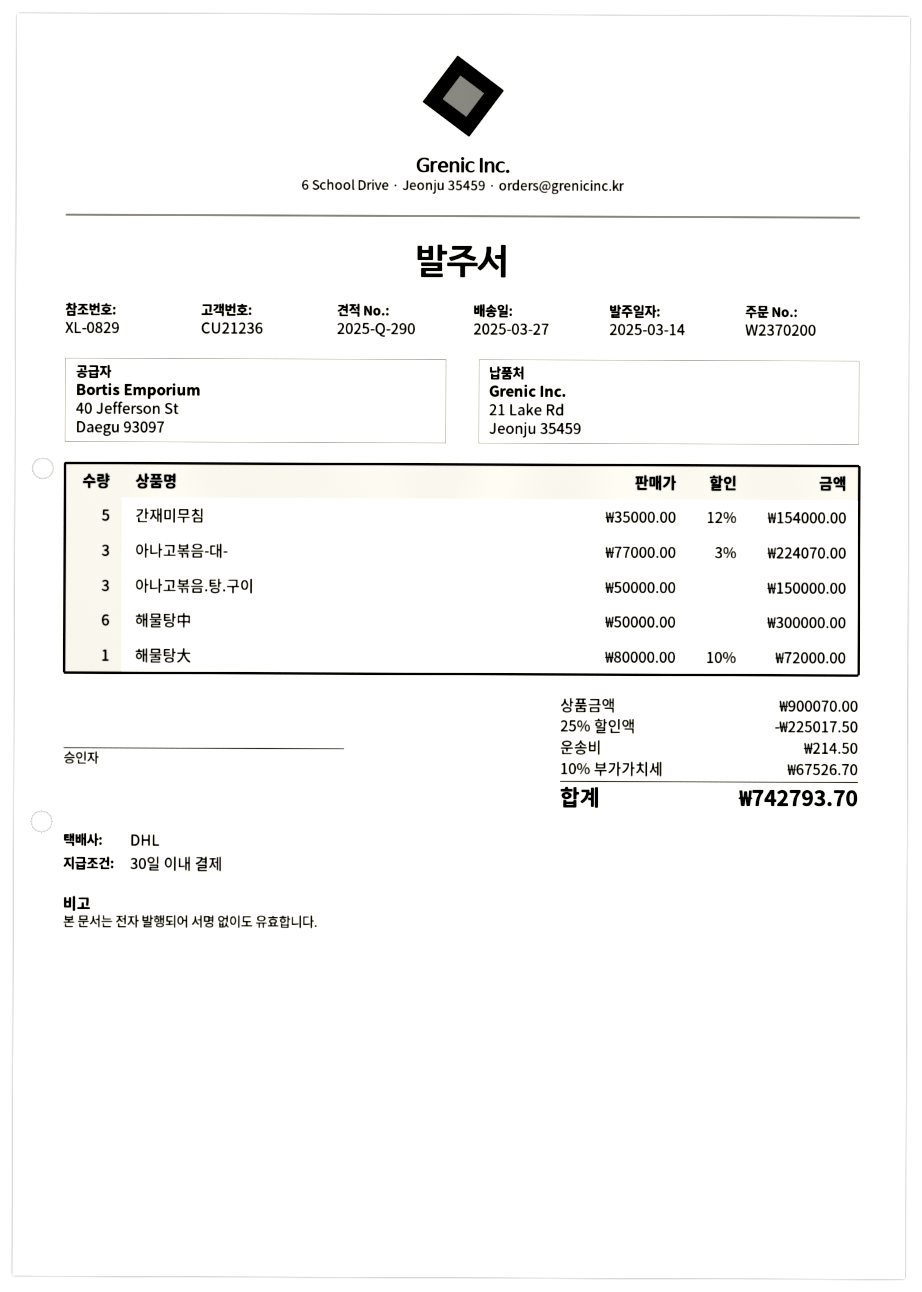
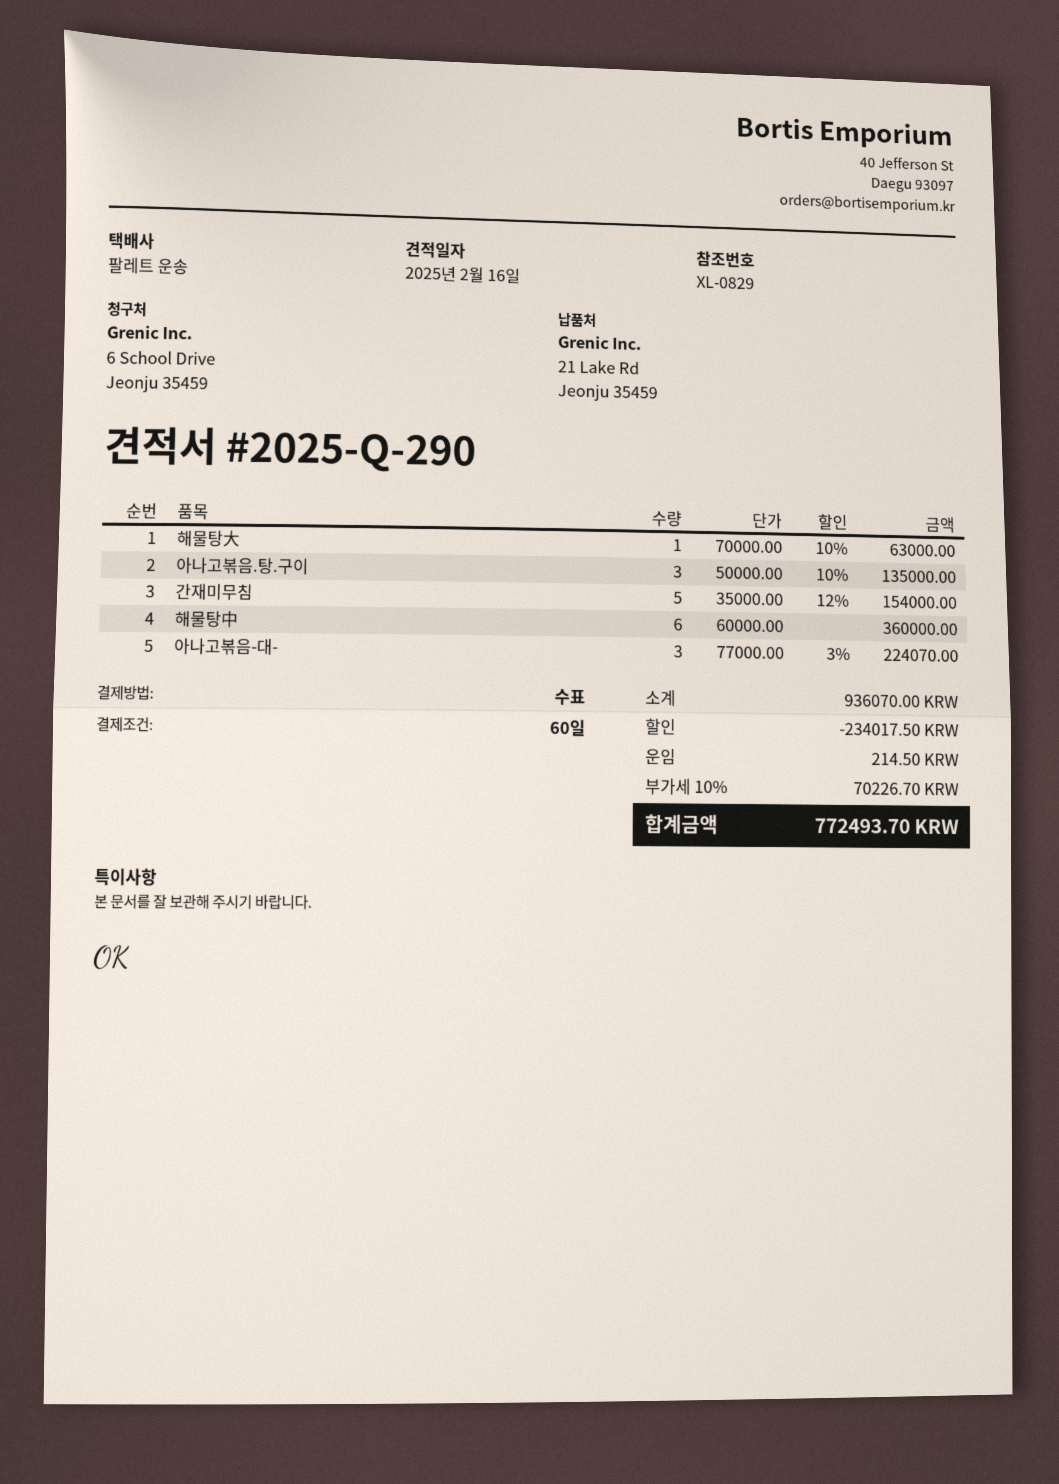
payment terms: 30 days -> 60 days
shipping method: DHL -> pallet freight
아나고볶음.탕.구이: 3 x 50000.00 = 150000.00 -> 3 x 50000.00 - 10% = 135000.00
해물탕中: 6 x 50000.00 = 300000.00 -> 6 x 60000.00 = 360000.00
해물탕大: 1 x 80000.00 - 10% = 72000.00 -> 1 x 70000.00 - 10% = 63000.00
subtotal: 900070.00 -> 936070.00
discount: 225017.50 -> 234017.50
tax: 10% = 67526.70 -> 10% = 70226.70
total: 742793.70 -> 772493.70

